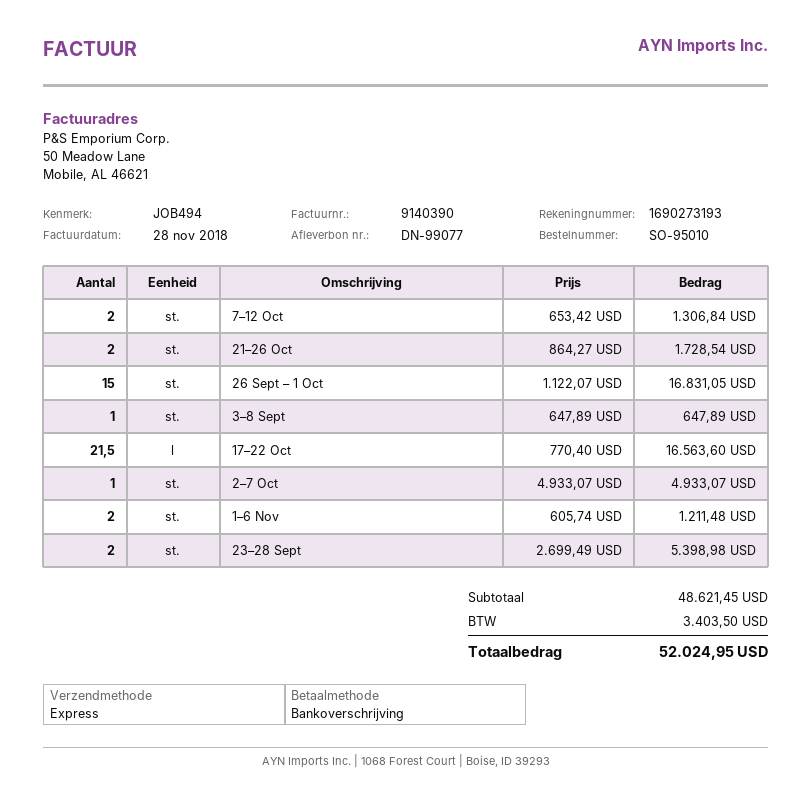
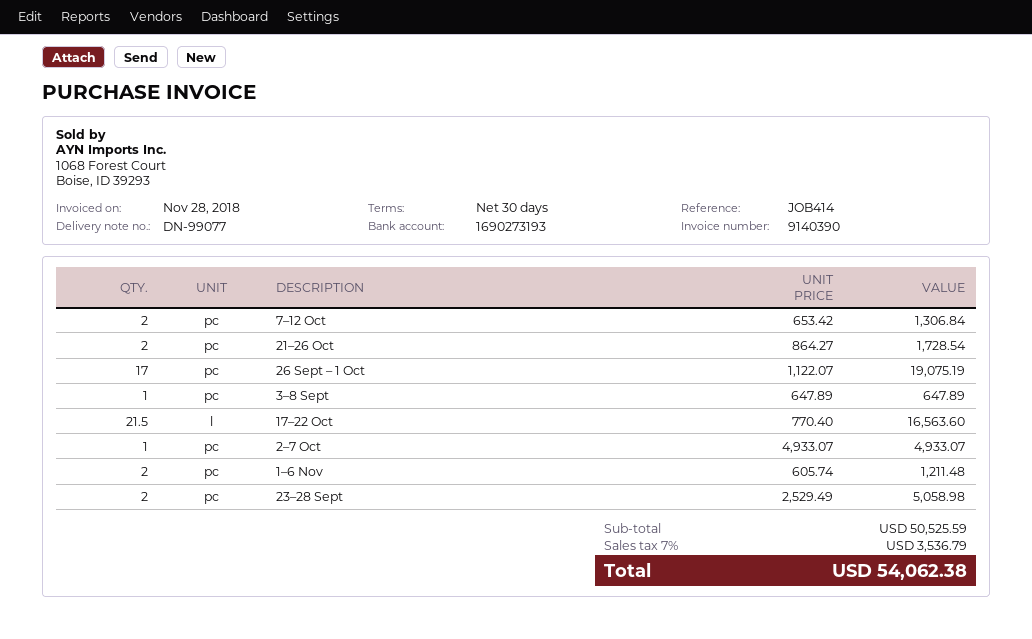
reference: JOB494 -> JOB414
26 Sept – 1 Oct: 15 x 1122.07 = 16831.05 -> 17 x 1122.07 = 19075.19
23–28 Sept: 2 x 2699.49 = 5398.98 -> 2 x 2529.49 = 5058.98
subtotal: 48621.45 -> 50525.59
tax: 3403.50 -> 3536.79
total: 52024.95 -> 54062.38

